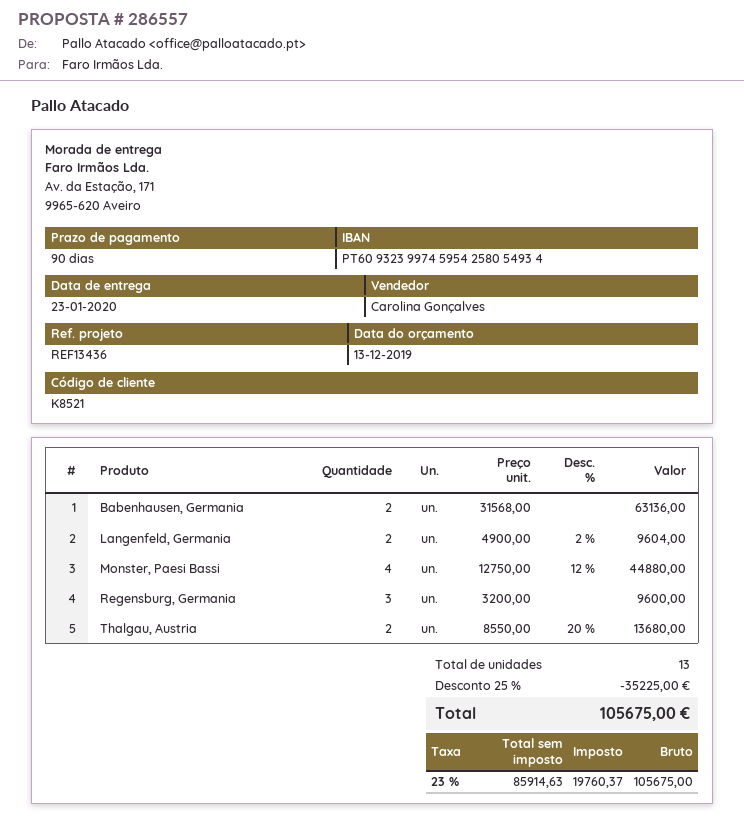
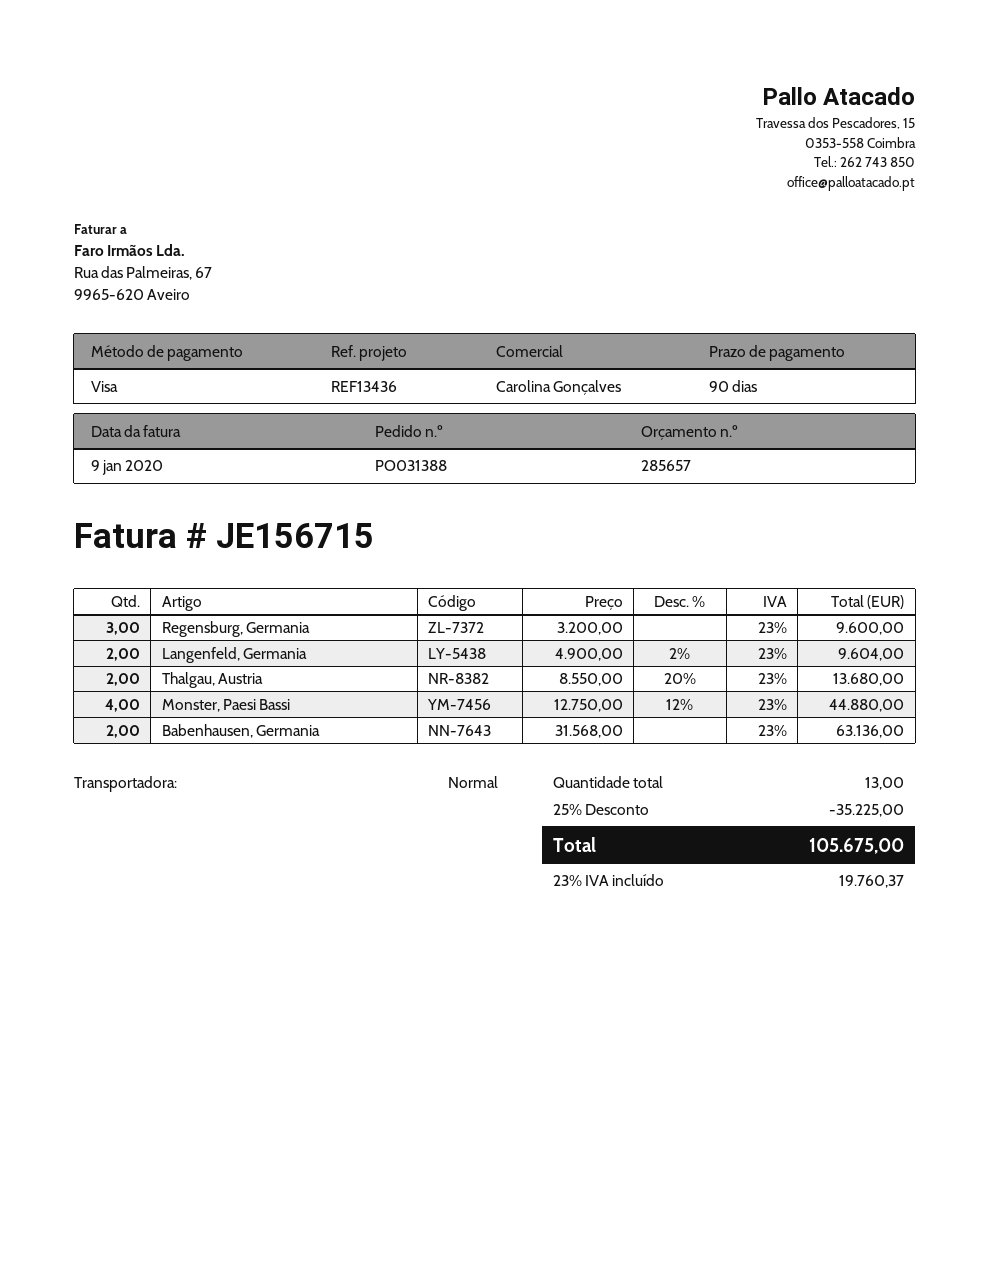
quote number: 286557 -> 285657

